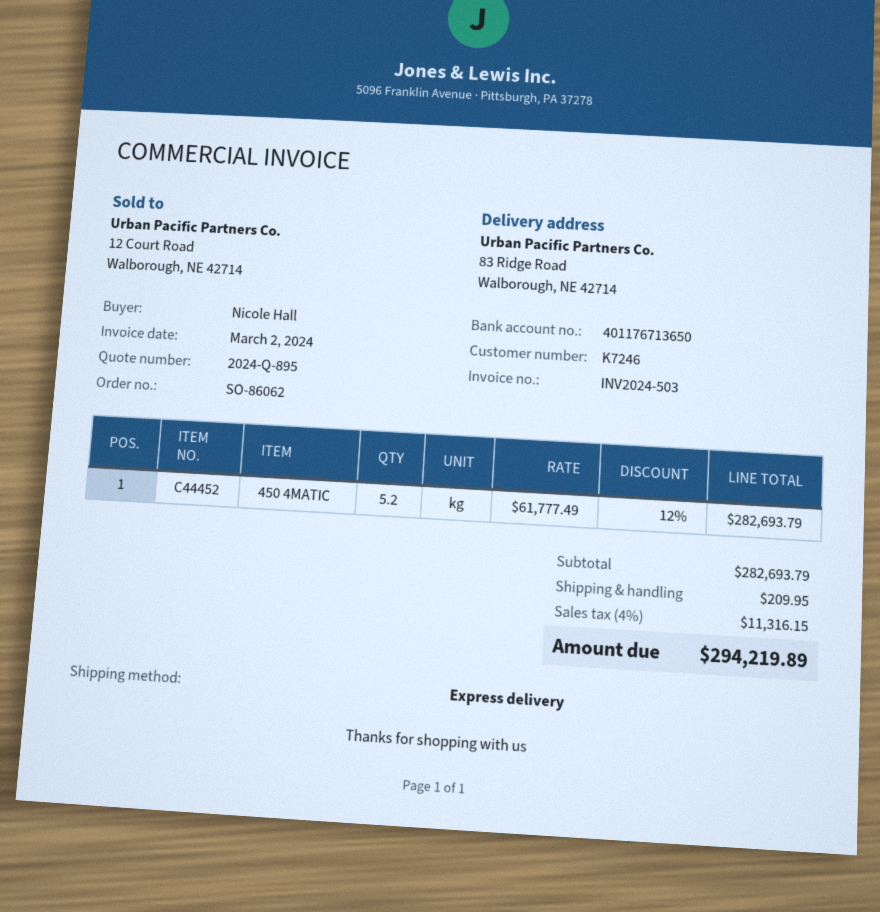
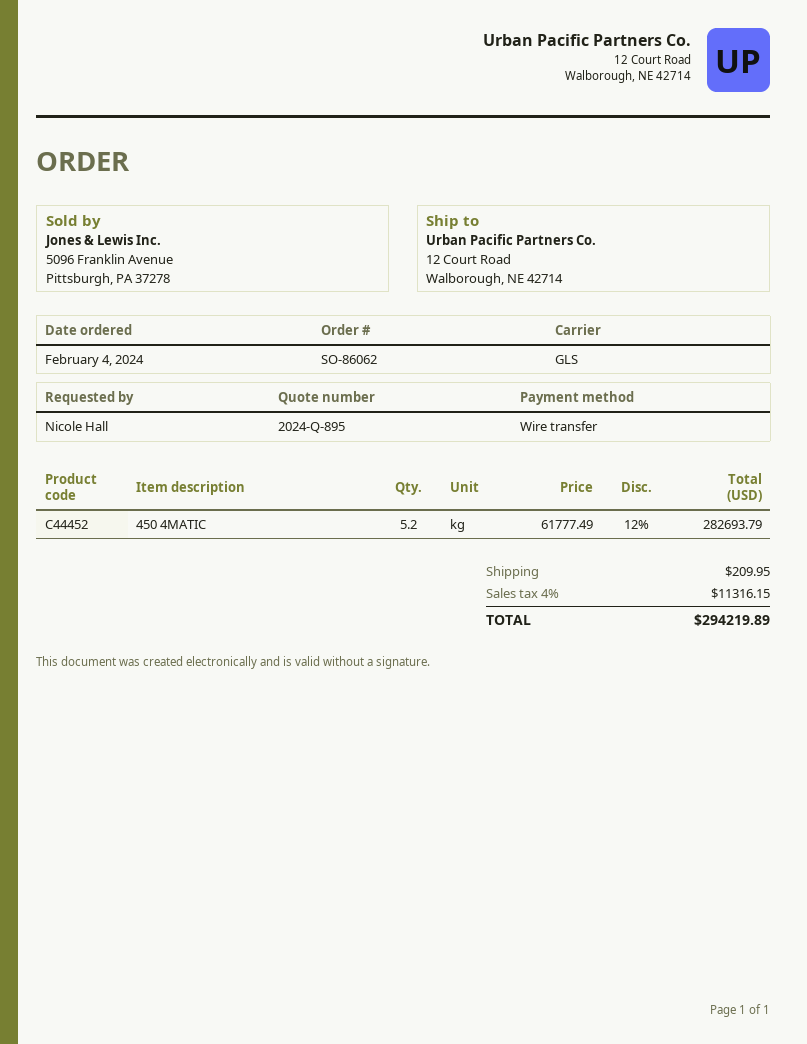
shipping method: express -> GLS
ship to: 83 Ridge Road, Walborough, NE 42714 -> 12 Court Road, Walborough, NE 42714

